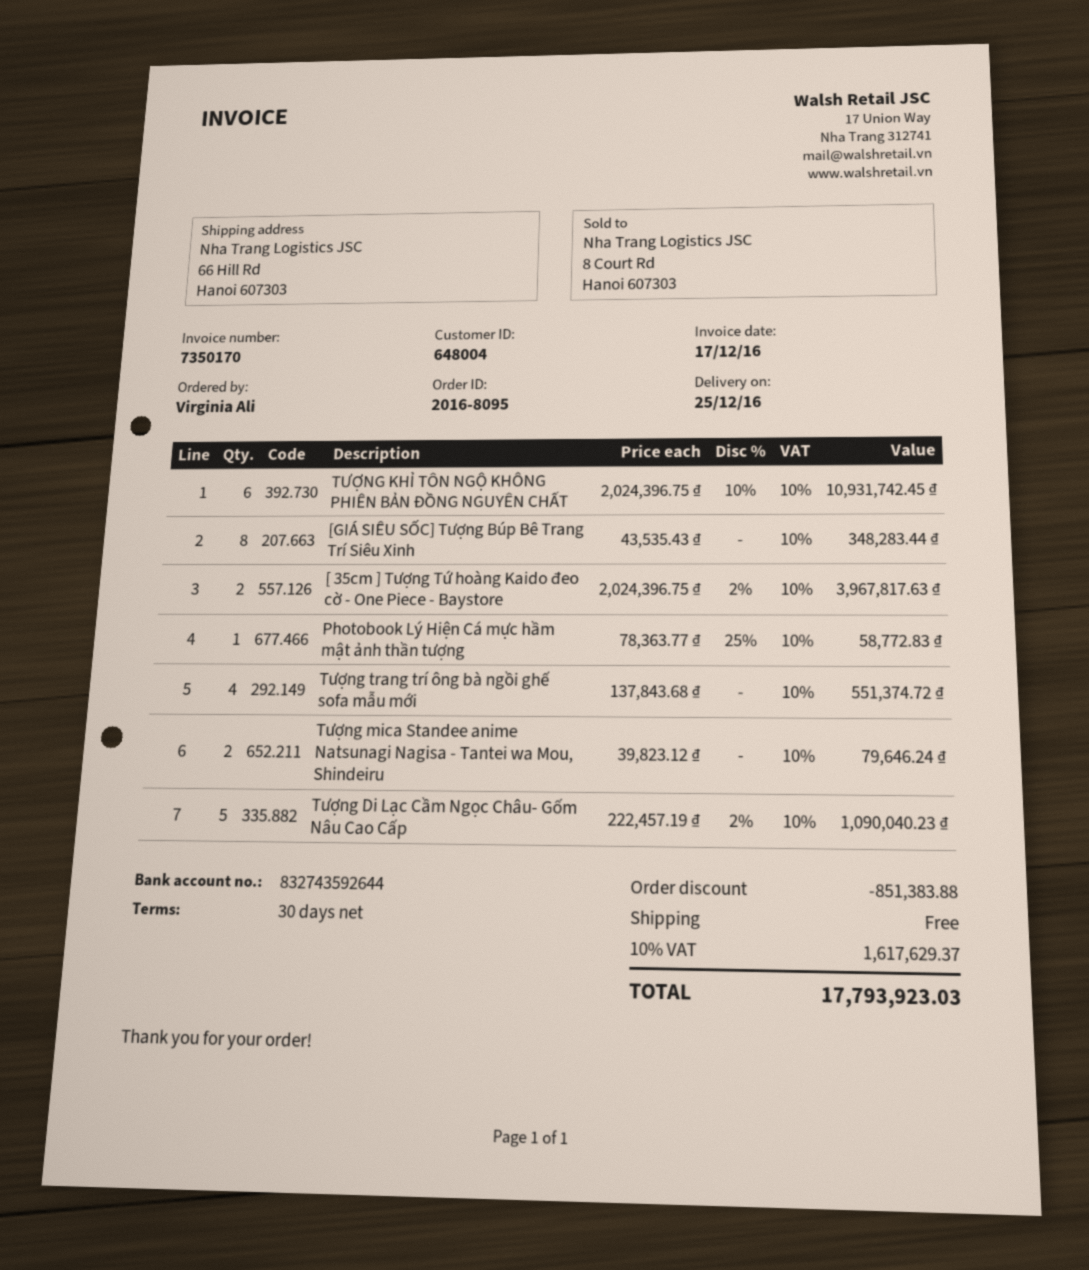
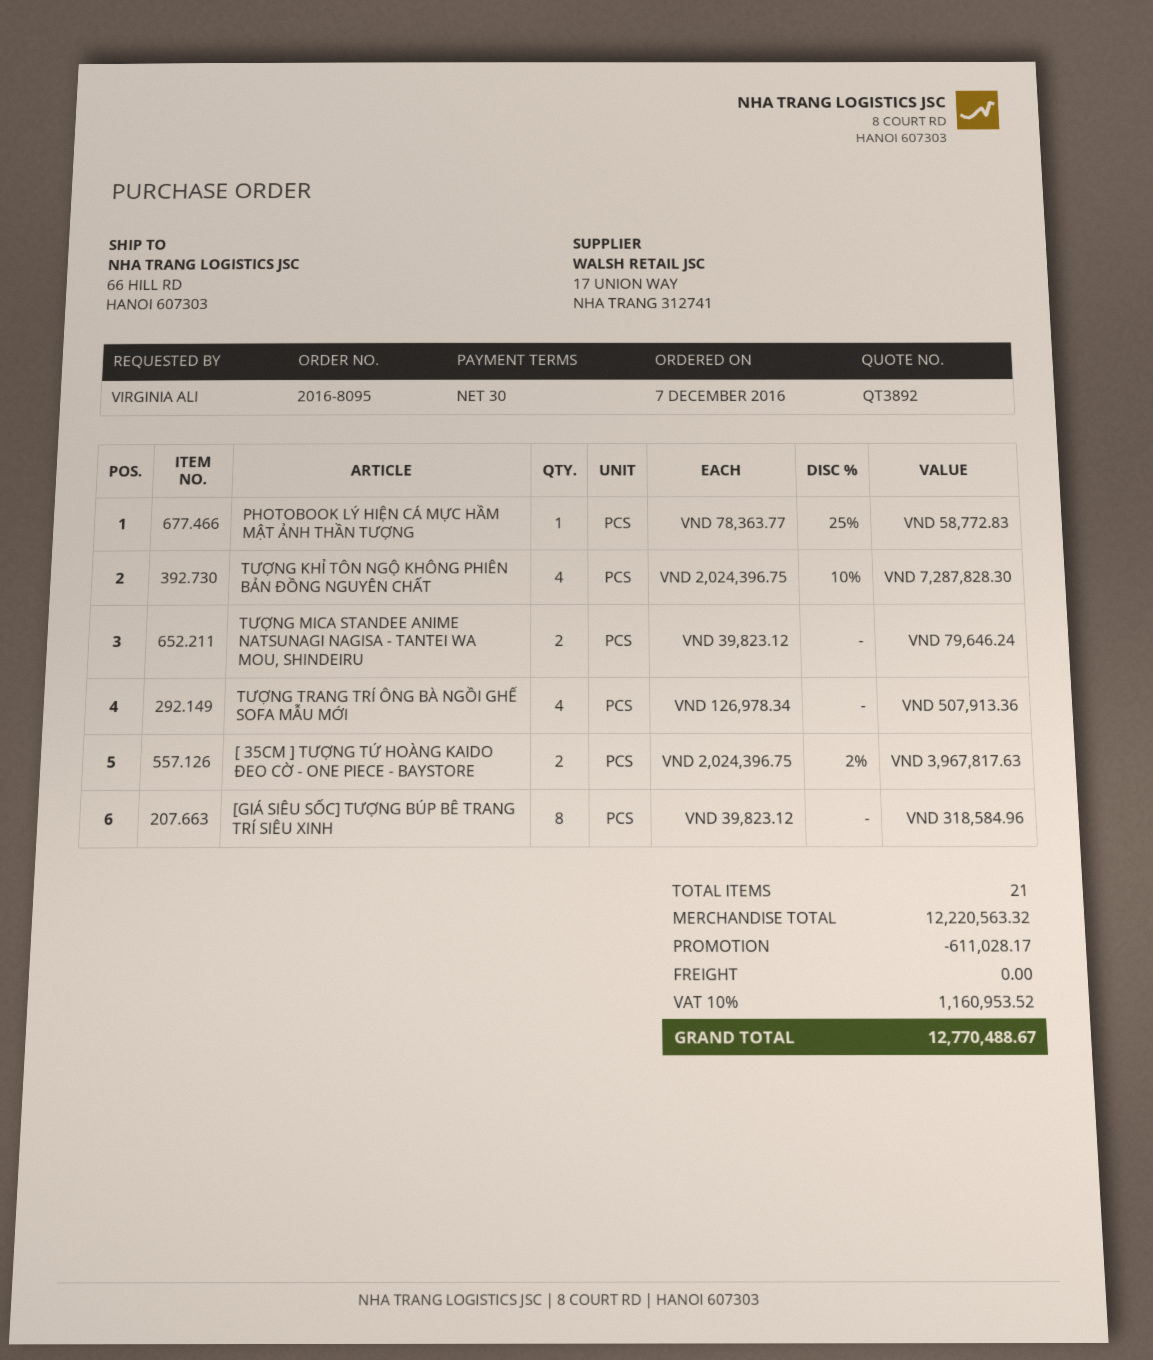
TƯỢNG KHỈ TÔN NGỘ KHÔNG PHIÊN BẢN ĐỒNG NGUYÊN CHẤT: 6 x 2024396.75 - 10% = 10931742.45 -> 4 x 2024396.75 - 10% = 7287828.30
[GIÁ SIÊU SỐC] Tượng Búp Bê Trang Trí Siêu Xinh: 8 x 43535.43 = 348283.44 -> 8 x 39823.12 = 318584.96
Tượng trang trí ông bà ngồi ghế sofa mẫu mới: 4 x 137843.68 = 551374.72 -> 4 x 126978.34 = 507913.36
Tượng Di Lạc Cầm Ngọc Châu- Gốm Nâu Cao Cấp: 5 x 222457.19 - 2% = 1090040.23 -> none
discount: 851383.88 -> 611028.17
tax: 10% = 1617629.37 -> 10% = 1160953.52
total: 17793923.03 -> 12770488.67

